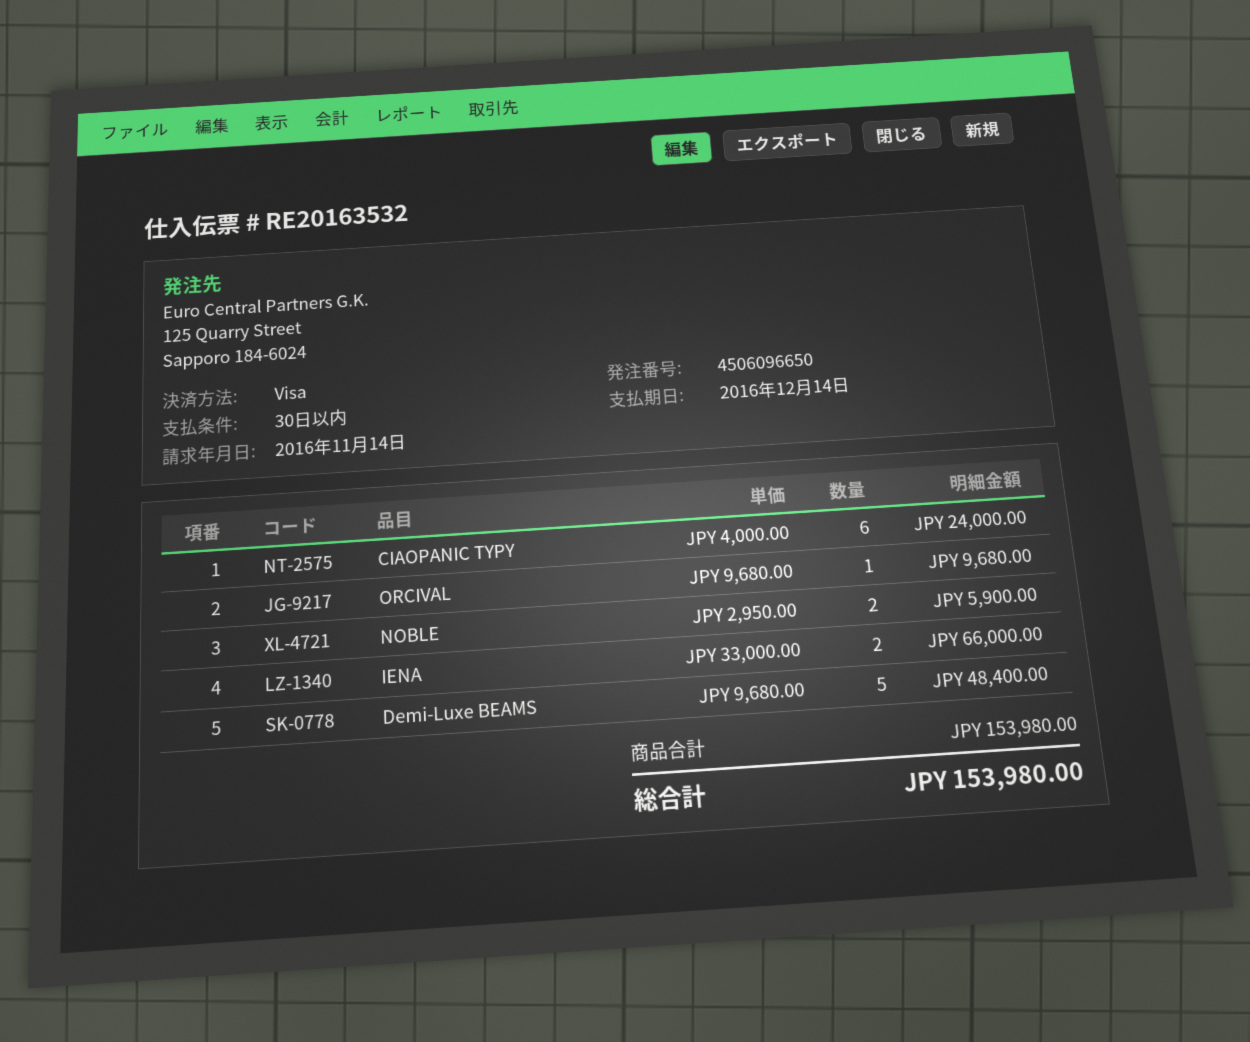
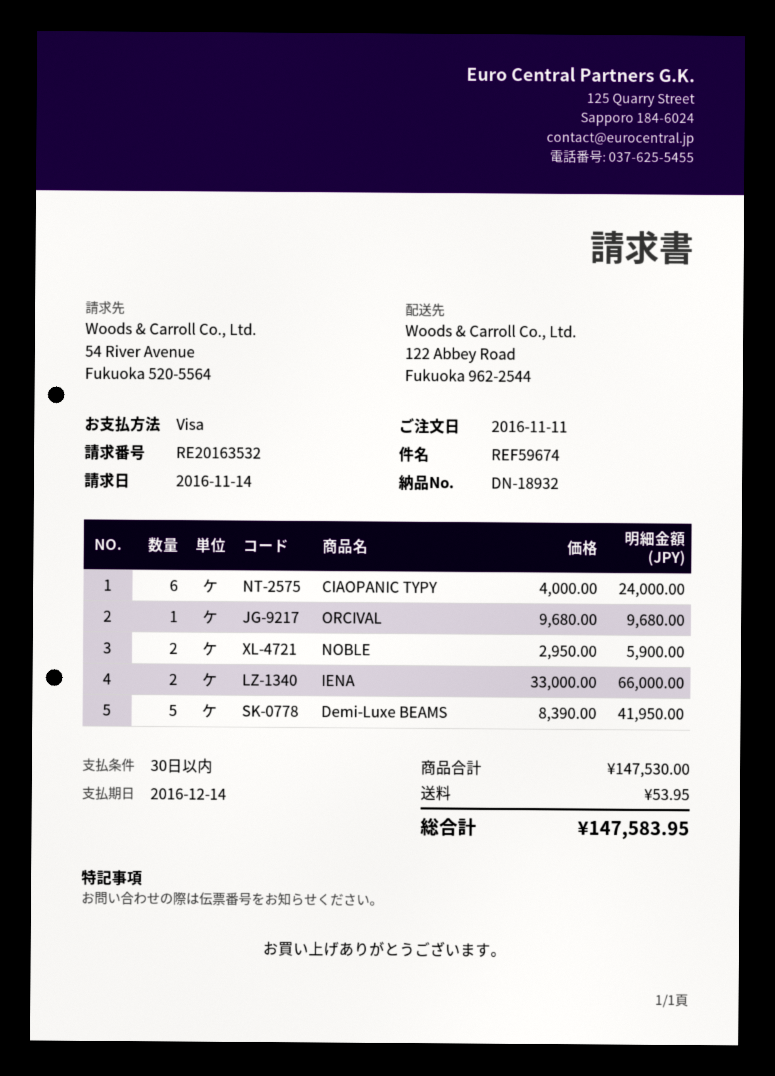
Demi-Luxe BEAMS: 5 x 9680.00 = 48400.00 -> 5 x 8390.00 = 41950.00
subtotal: 153980.00 -> 147530.00
shipping: none -> 53.95
total: 153980.00 -> 147583.95

